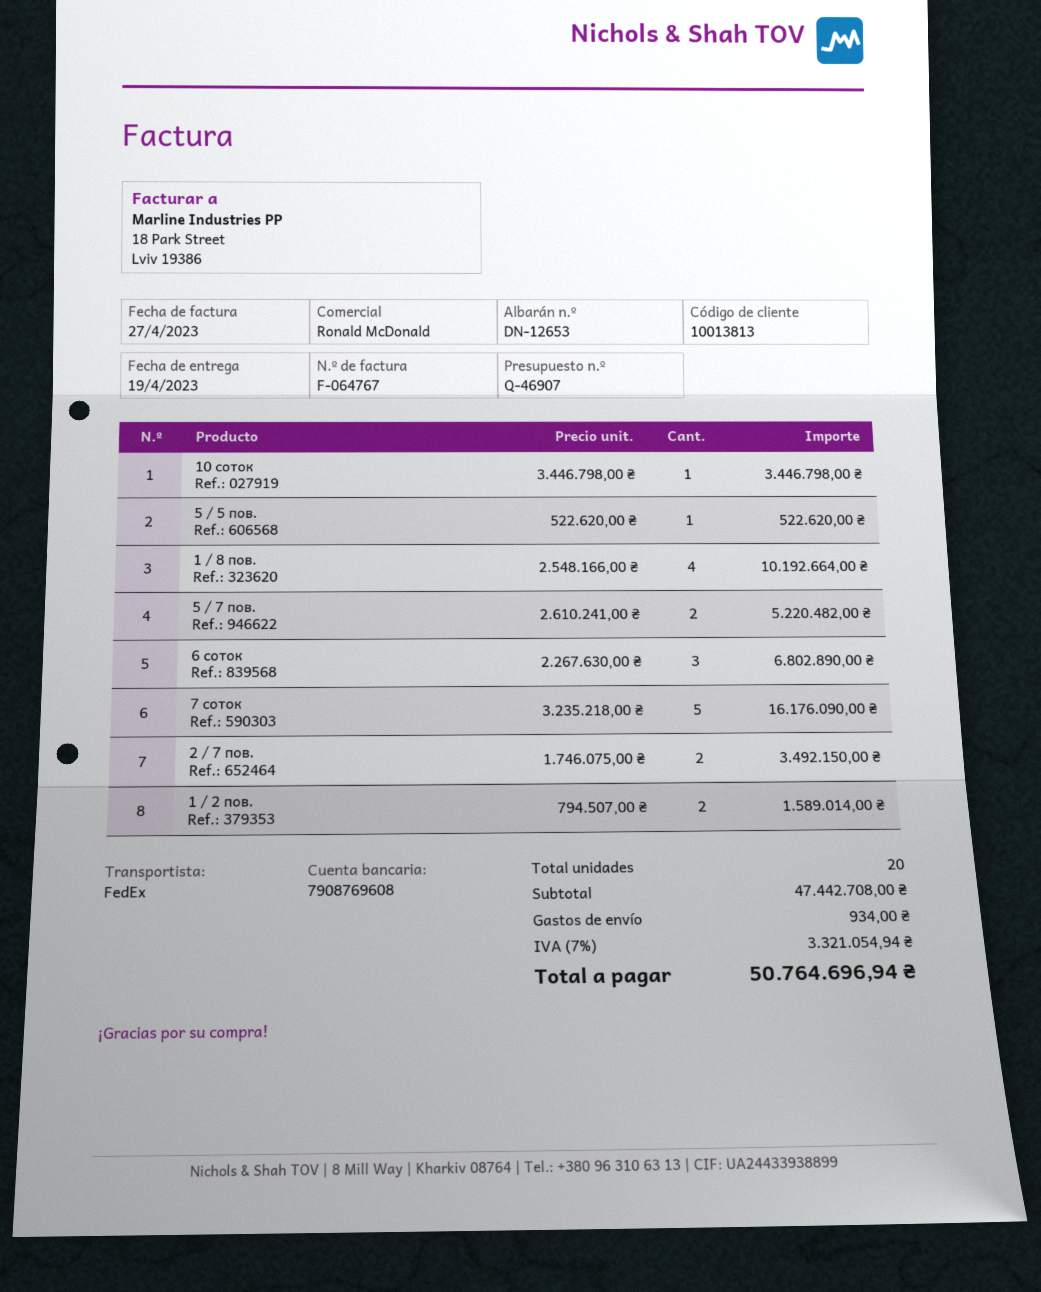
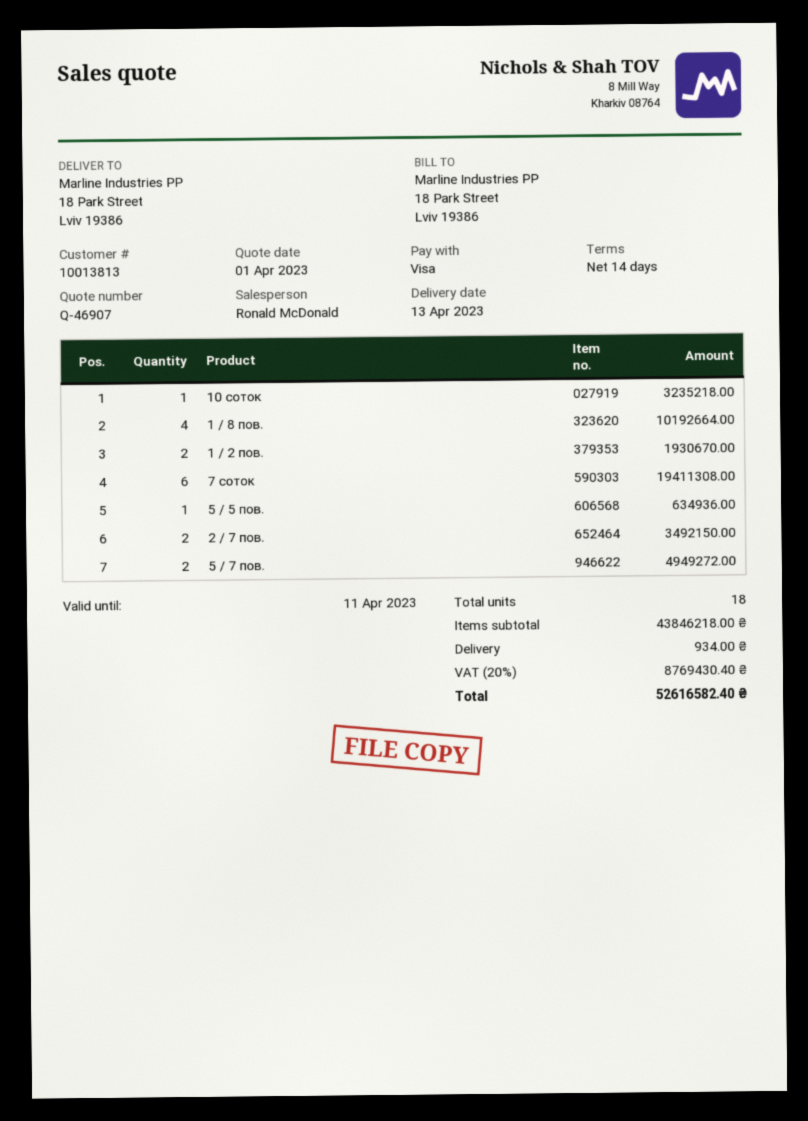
delivery date: 2023-04-19 -> 2023-04-13
10 соток: 1 for 3446798.00 -> 1 for 3235218.00
5 / 5 пов.: 1 for 522620.00 -> 1 for 634936.00
5 / 7 пов.: 2 for 5220482.00 -> 2 for 4949272.00
6 соток: 3 for 6802890.00 -> none
7 соток: 5 for 16176090.00 -> 6 for 19411308.00
1 / 2 пов.: 2 for 1589014.00 -> 2 for 1930670.00
total quantity: 20 -> 18
subtotal: 47442708.00 -> 43846218.00
tax: 7% = 3321054.94 -> 20% = 8769430.40
total: 50764696.94 -> 52616582.40

